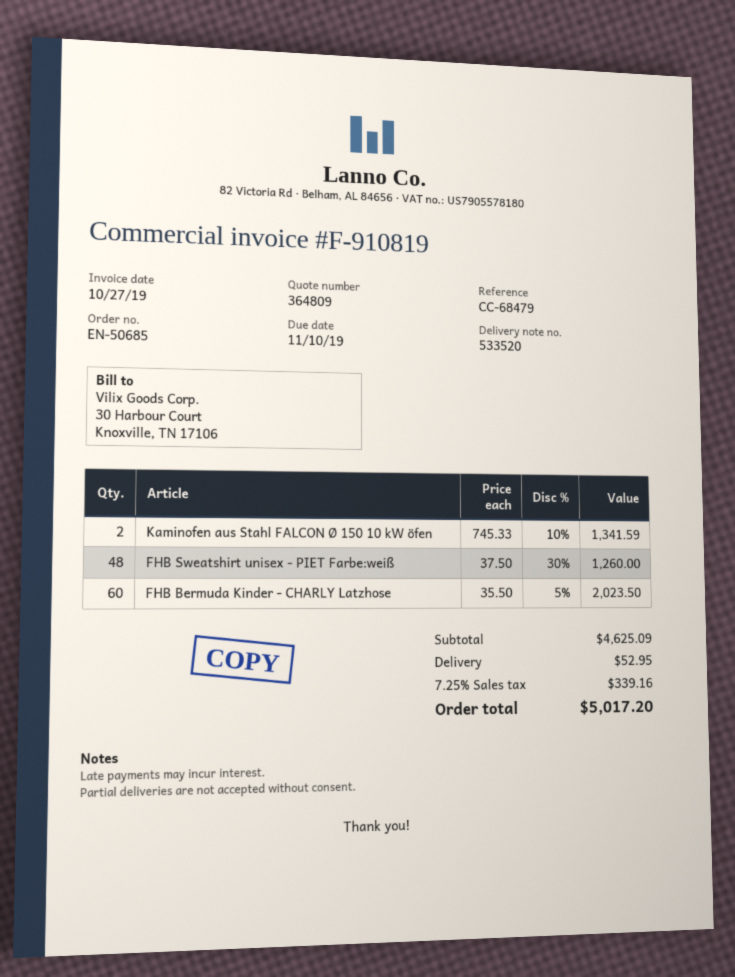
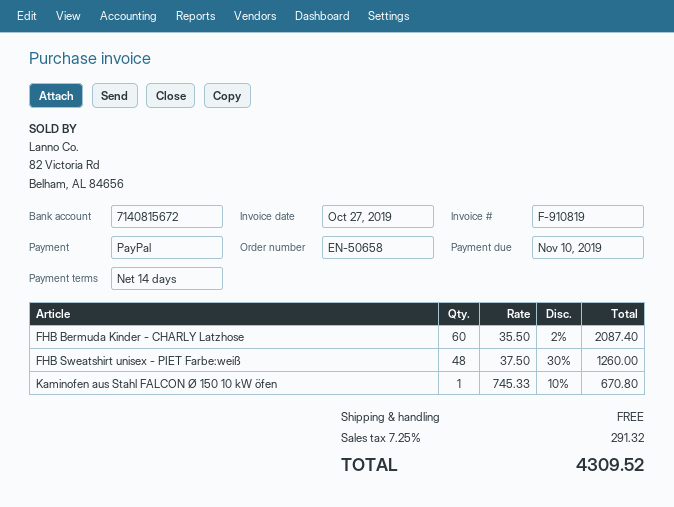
order number: EN-50685 -> EN-50658
Kaminofen aus Stahl FALCON Ø 150 10 kW öfen: 2 x 745.33 - 10% = 1341.59 -> 1 x 745.33 - 10% = 670.80
FHB Bermuda Kinder - CHARLY Latzhose: 60 x 35.50 - 5% = 2023.50 -> 60 x 35.50 - 2% = 2087.40
shipping: 52.95 -> 0.00
tax: 7.25% = 339.16 -> 7.25% = 291.32
total: 5017.20 -> 4309.52

